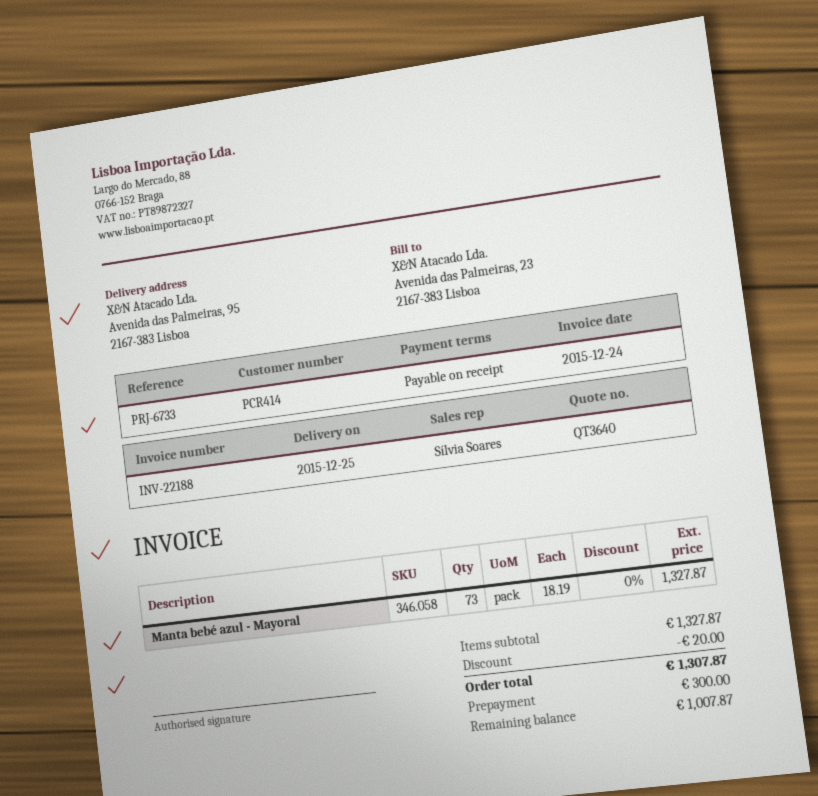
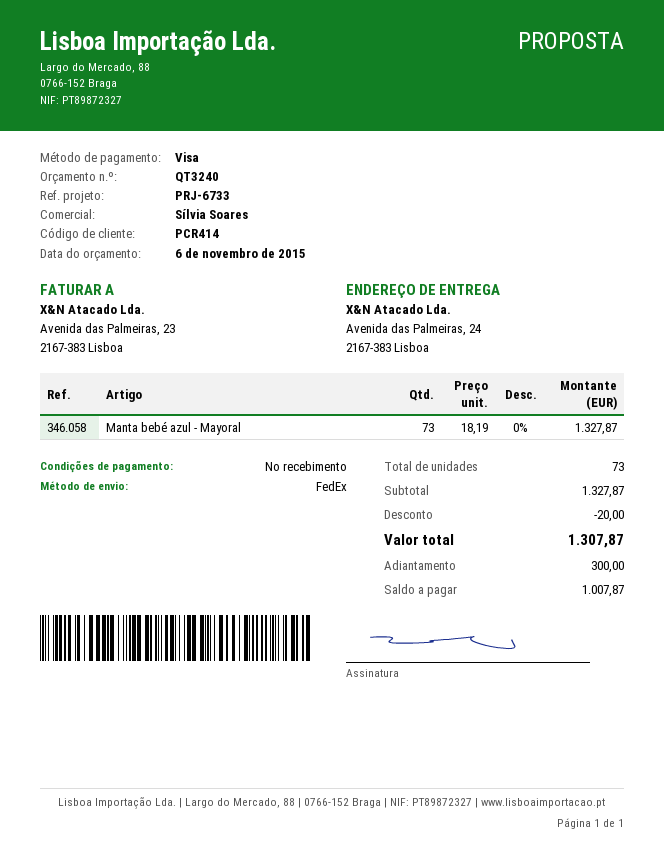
quote number: QT3640 -> QT3240
ship to: Avenida das Palmeiras, 95, 2167-383 Lisboa -> Avenida das Palmeiras, 24, 2167-383 Lisboa

